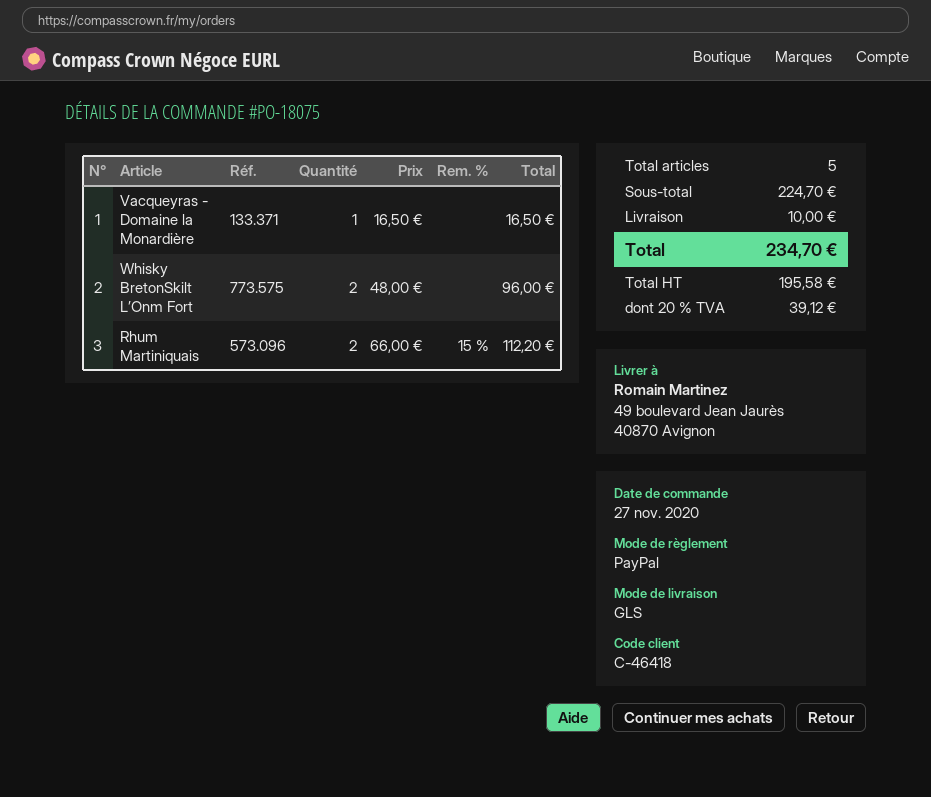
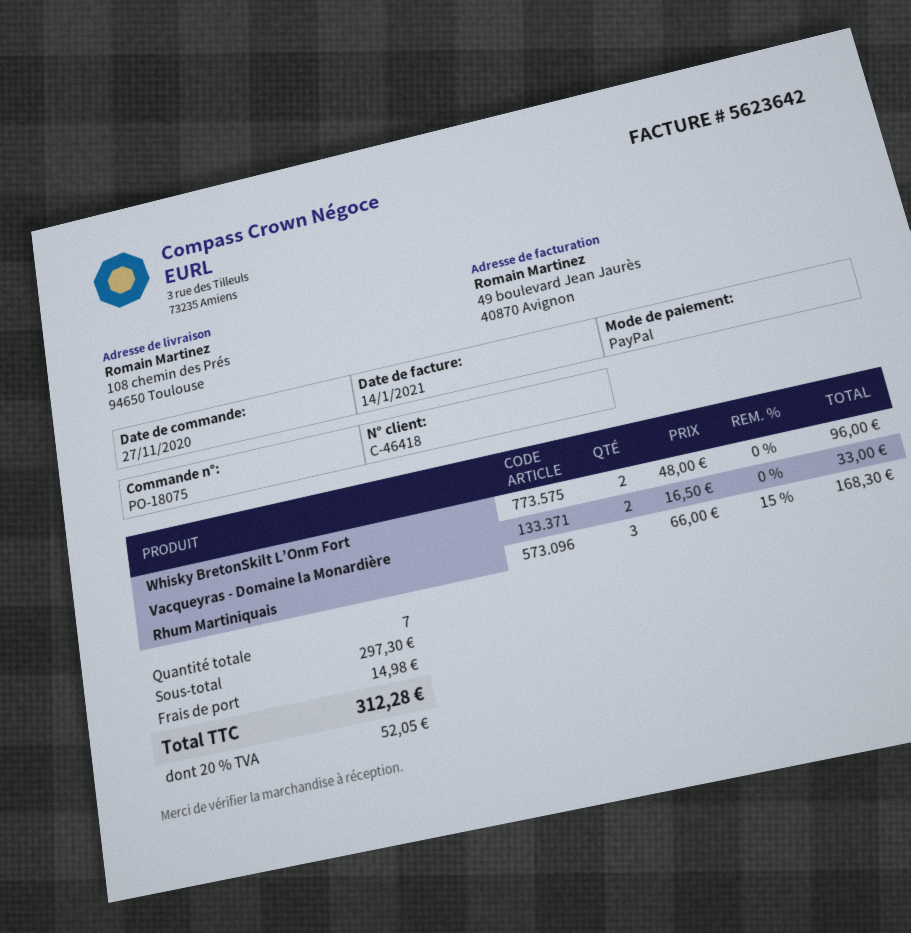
ship to: 49 boulevard Jean Jaurès, 40870 Avignon -> 108 chemin des Prés, 94650 Toulouse
Vacqueyras - Domaine la Monardière: 1 x 16.50 = 16.50 -> 2 x 16.50 = 33.00
Rhum Martiniquais: 2 x 66.00 - 15% = 112.20 -> 3 x 66.00 - 15% = 168.30
total quantity: 5 -> 7
subtotal: 224.70 -> 297.30
shipping: 10.00 -> 14.98
tax: 20% = 39.12 -> 20% = 52.05
total: 234.70 -> 312.28

